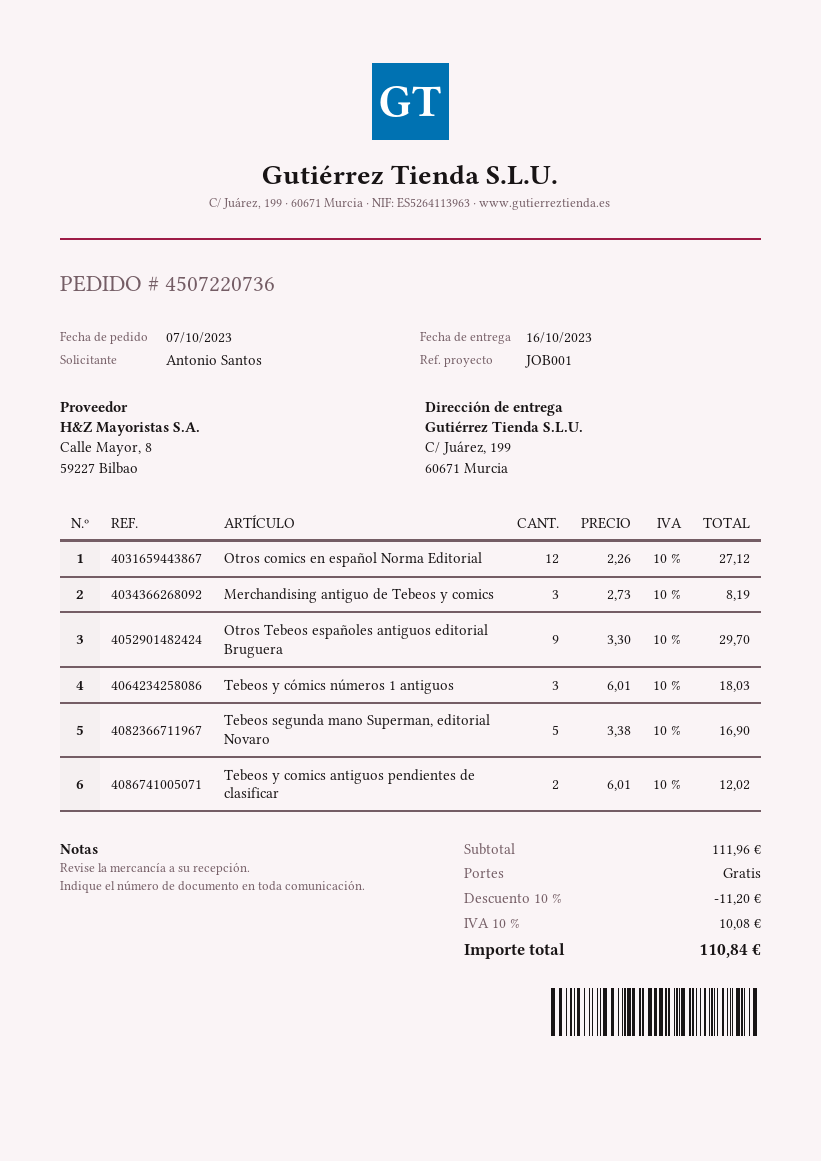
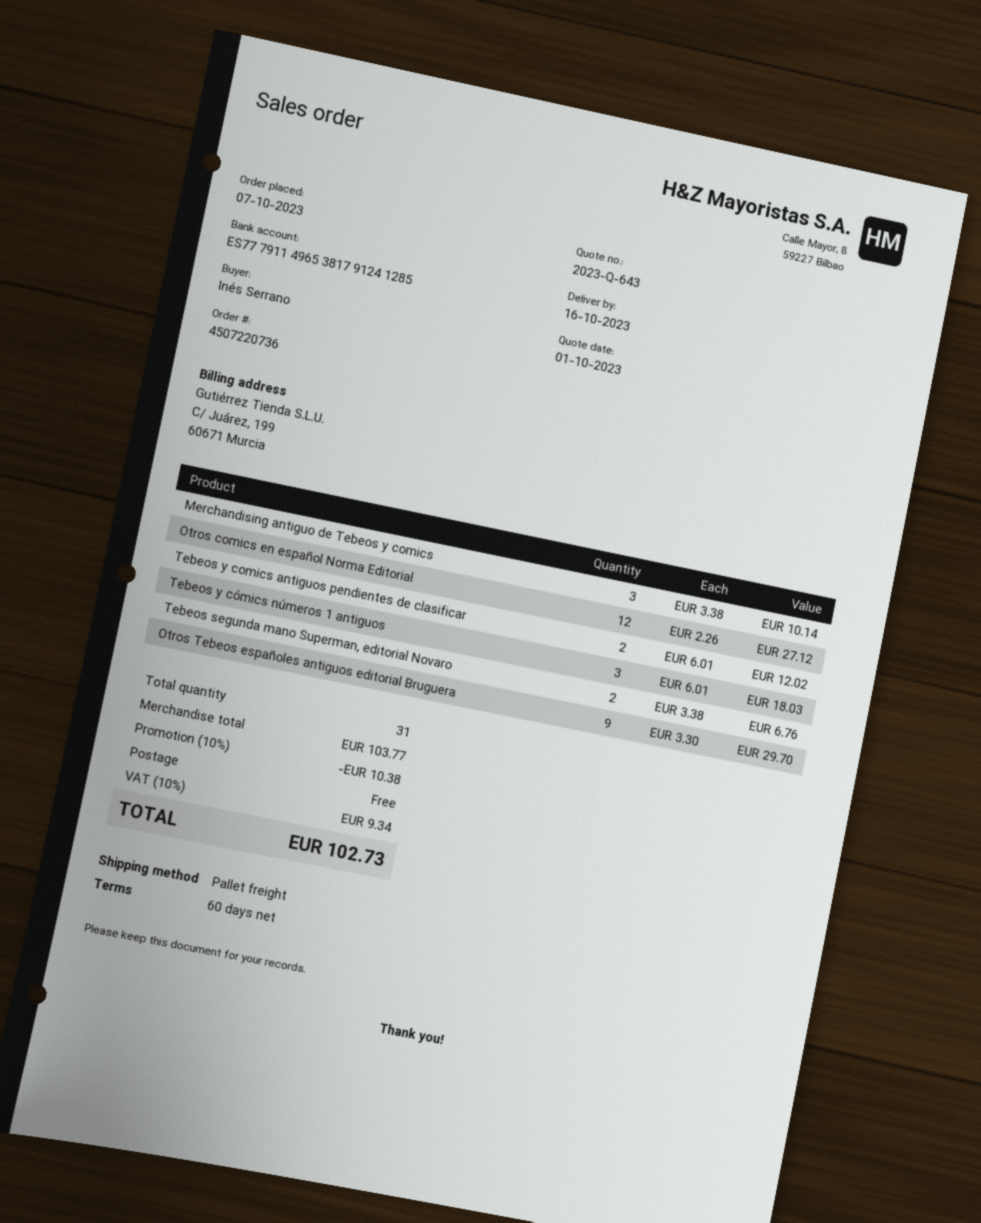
ordered by: Antonio Santos -> Inés Serrano
Merchandising antiguo de Tebeos y comics: 3 x 2.73 = 8.19 -> 3 x 3.38 = 10.14
Tebeos segunda mano Superman, editorial Novaro: 5 x 3.38 = 16.90 -> 2 x 3.38 = 6.76
subtotal: 111.96 -> 103.77
discount: 10% = 11.20 -> 10% = 10.38
tax: 10% = 10.08 -> 10% = 9.34
total: 110.84 -> 102.73

